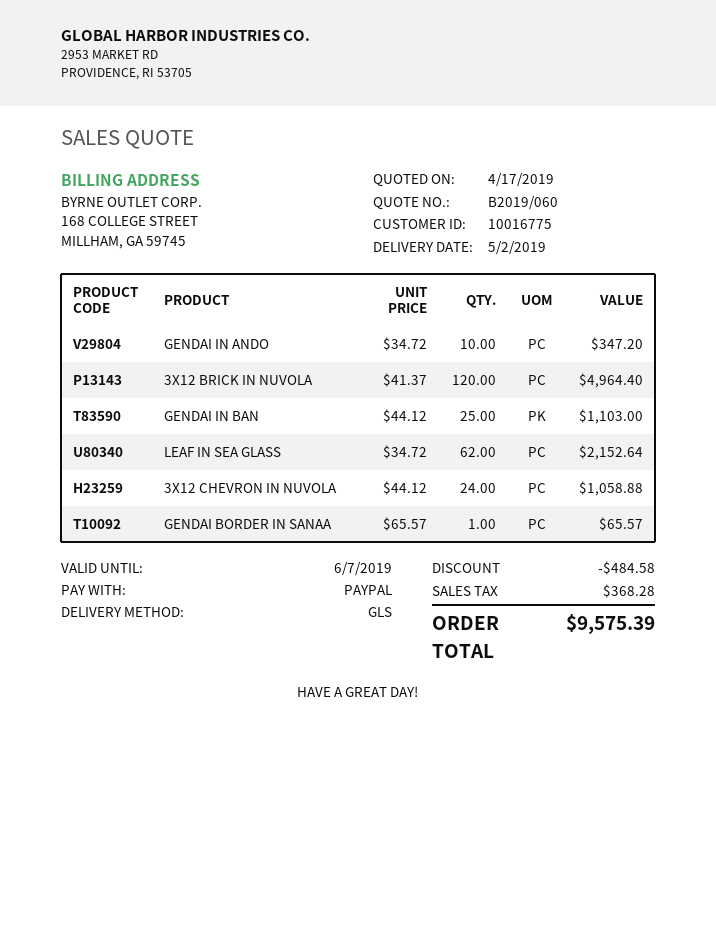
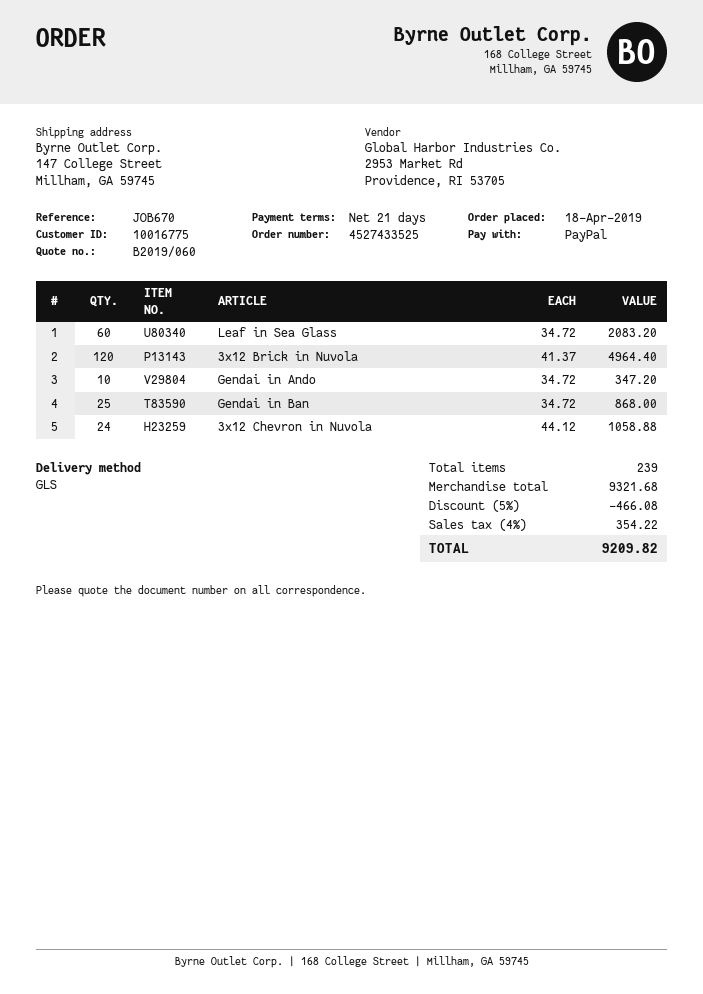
GENDAI IN BAN: 25 x 44.12 = 1103.00 -> 25 x 34.72 = 868.00
LEAF IN SEA GLASS: 62 x 34.72 = 2152.64 -> 60 x 34.72 = 2083.20
GENDAI BORDER IN SANAA: 1 x 65.57 = 65.57 -> none
discount: 484.58 -> 466.08
tax: 368.28 -> 354.22
total: 9575.39 -> 9209.82

